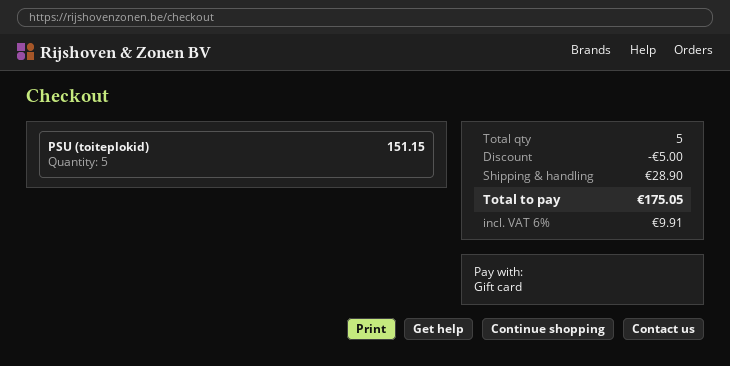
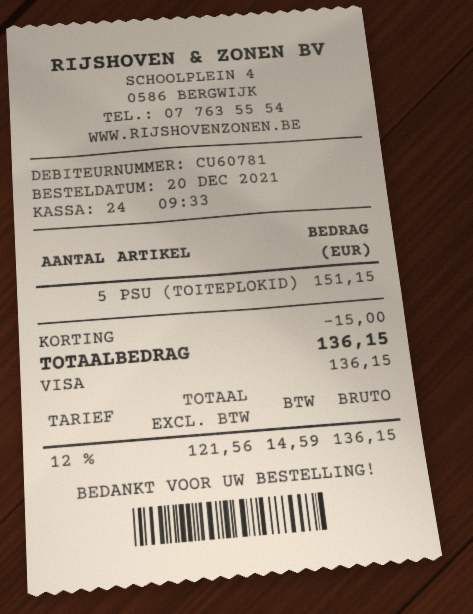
payment method: gift card -> Visa
discount: 5.00 -> 15.00
shipping: 28.90 -> none
tax: 6% = 9.91 -> 12% = 14.59
total: 175.05 -> 136.15

